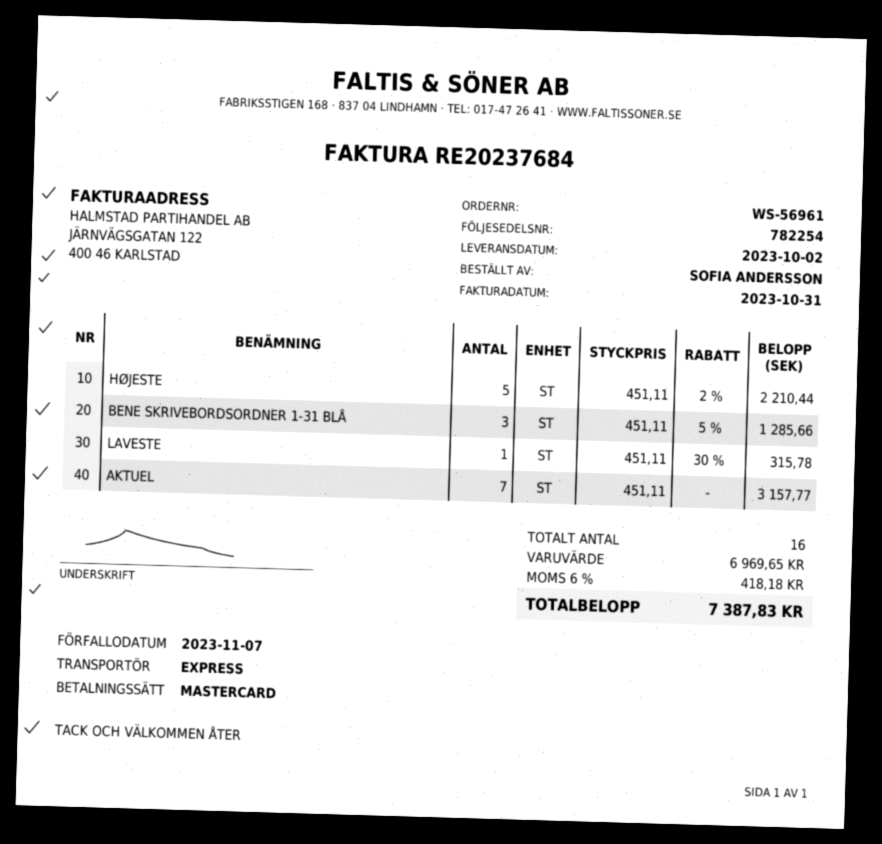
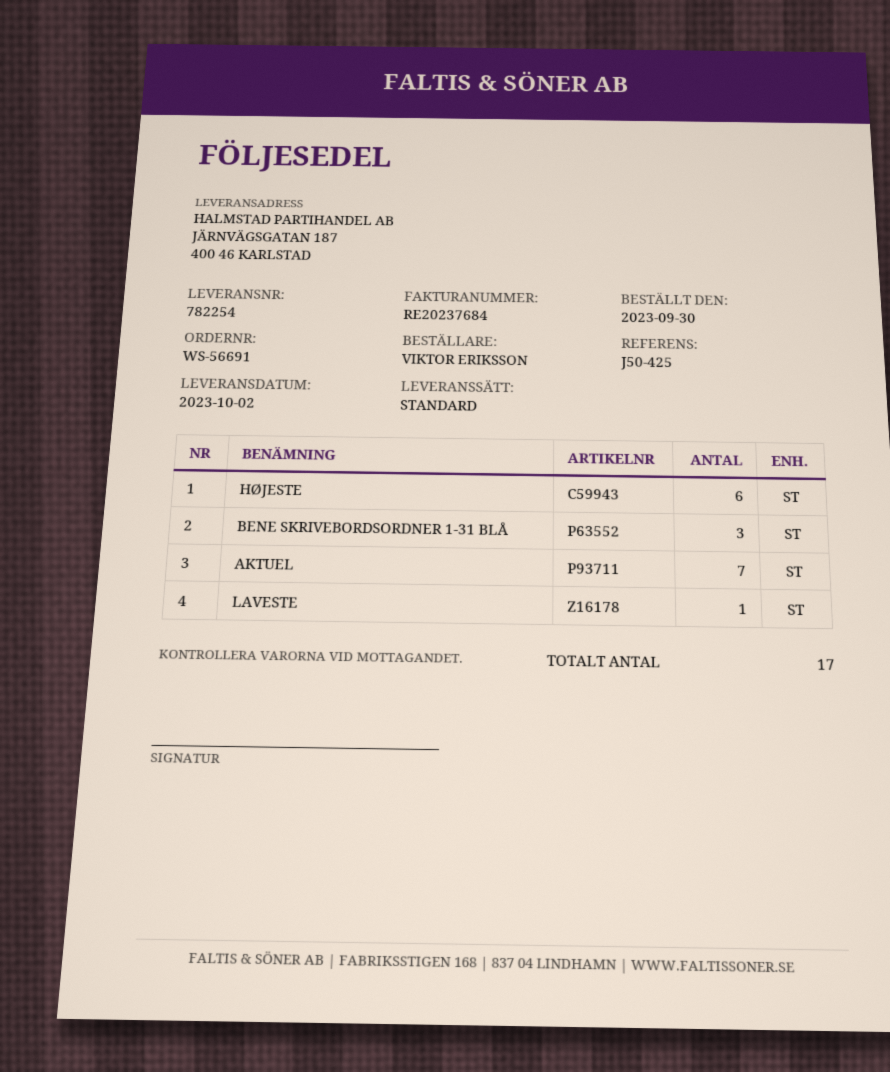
order number: WS-56961 -> WS-56691
ordered by: SOFIA ANDERSSON -> VIKTOR ERIKSSON
shipping method: express -> standard
HØJESTE: 5 -> 6
total quantity: 16 -> 17

